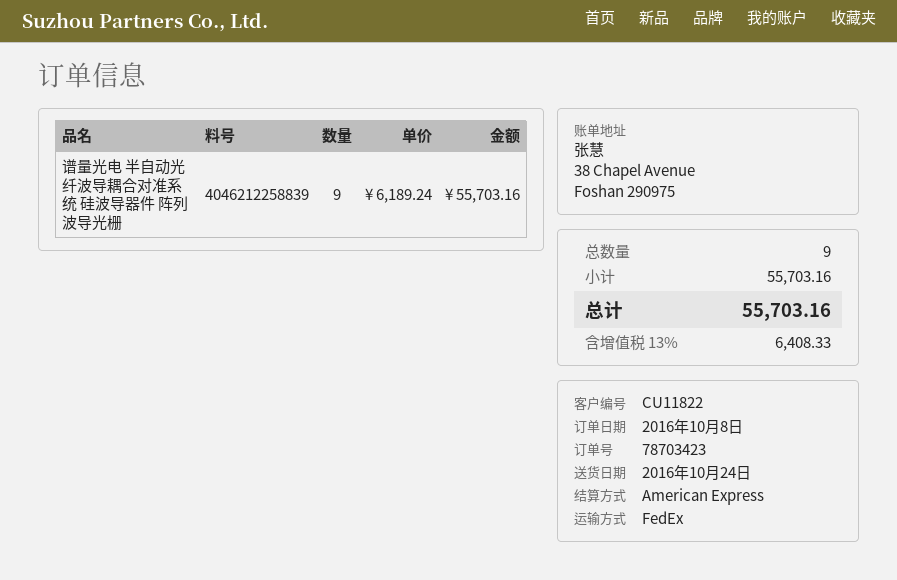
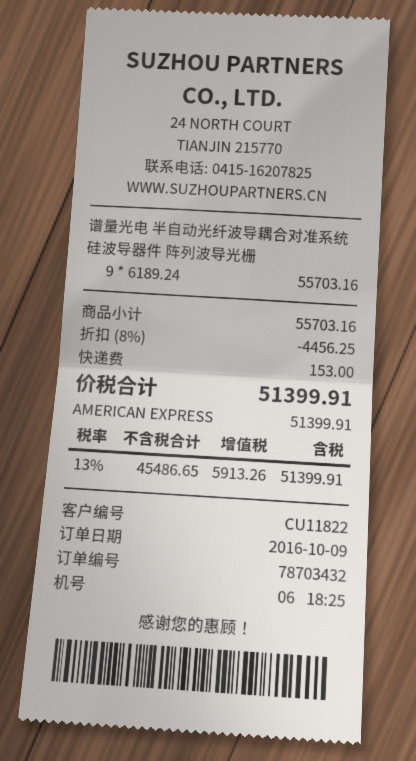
order number: 78703423 -> 78703432
order date: 2016-10-08 -> 2016-10-09
discount: none -> 8% = 4456.25
shipping: none -> 153.00
tax: 13% = 6408.33 -> 13% = 5913.26
total: 55703.16 -> 51399.91

